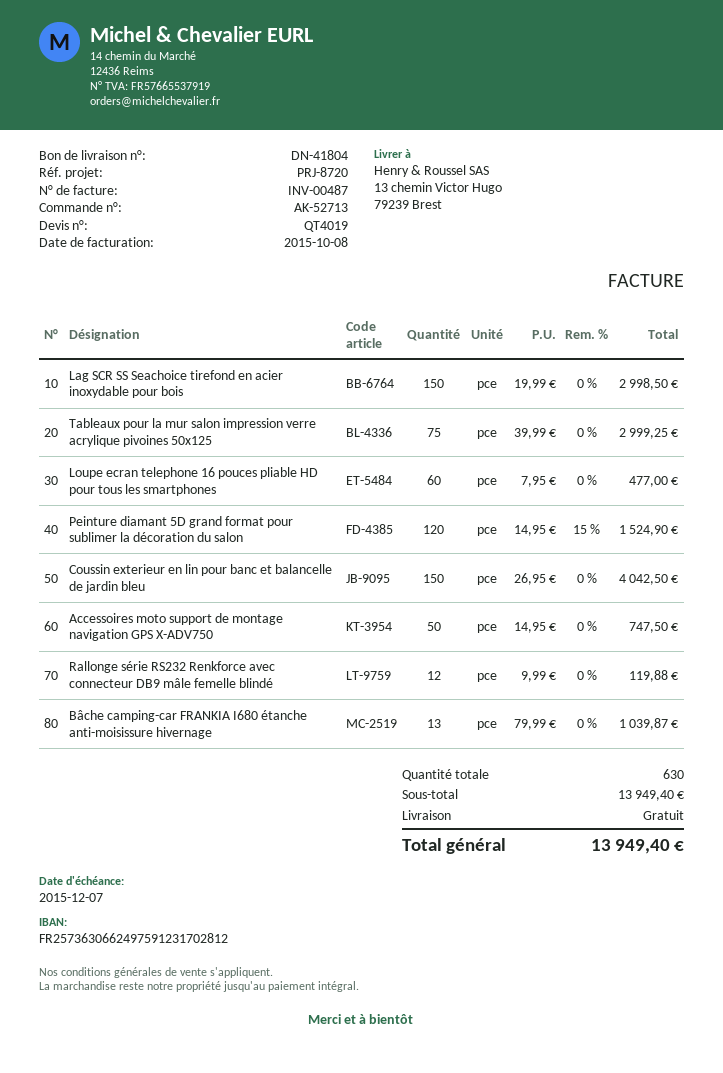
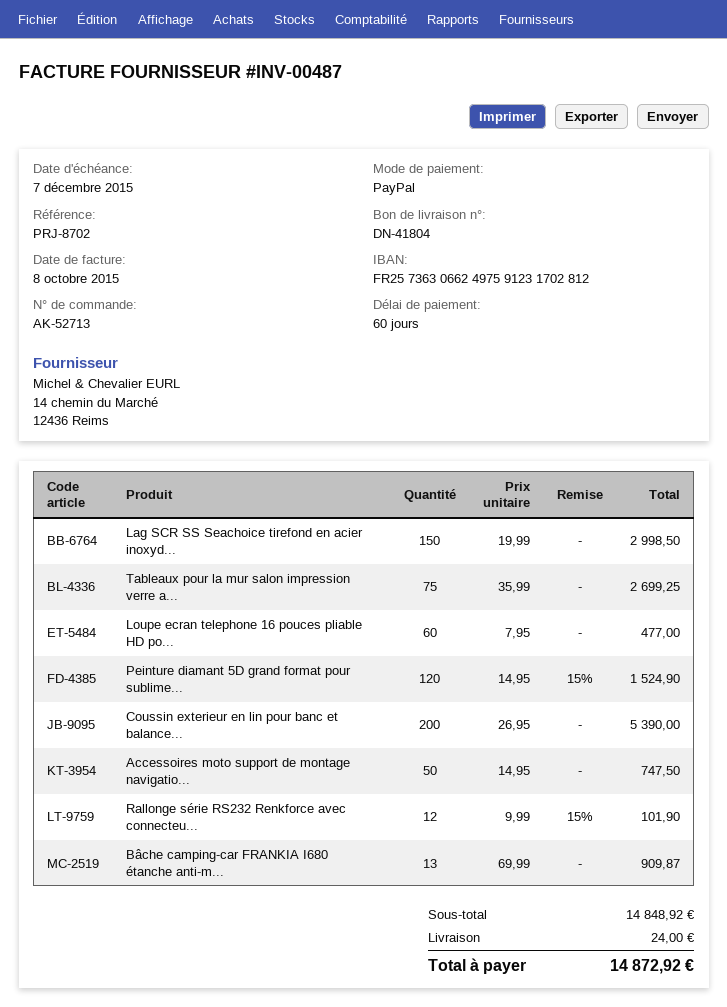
reference: PRJ-8720 -> PRJ-8702
Tableaux pour la mur salon impression verre acrylique pivoines 50x125: 75 x 39.99 = 2999.25 -> 75 x 35.99 = 2699.25
Coussin exterieur en lin pour banc et balancelle de jardin bleu: 150 x 26.95 = 4042.50 -> 200 x 26.95 = 5390.00
Rallonge série RS232 Renkforce avec connecteur DB9 mâle femelle blindé: 12 x 9.99 = 119.88 -> 12 x 9.99 - 15% = 101.90
Bâche camping-car FRANKIA I680 étanche anti-moisissure hivernage: 13 x 79.99 = 1039.87 -> 13 x 69.99 = 909.87
subtotal: 13949.40 -> 14848.92
shipping: 0.00 -> 24.00
total: 13949.40 -> 14872.92

